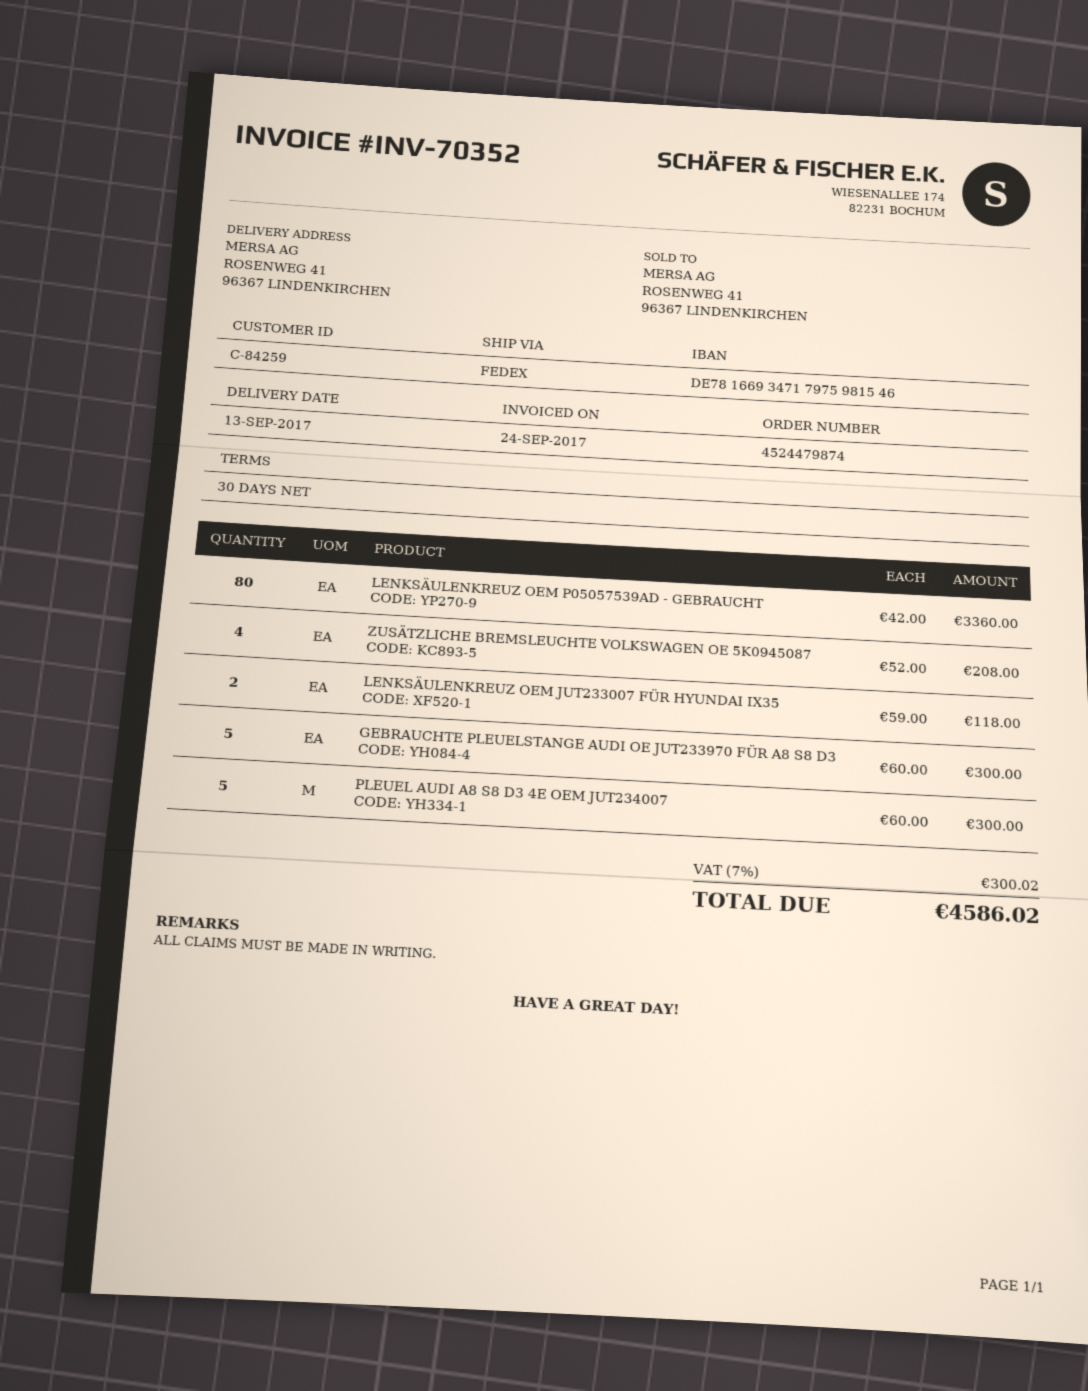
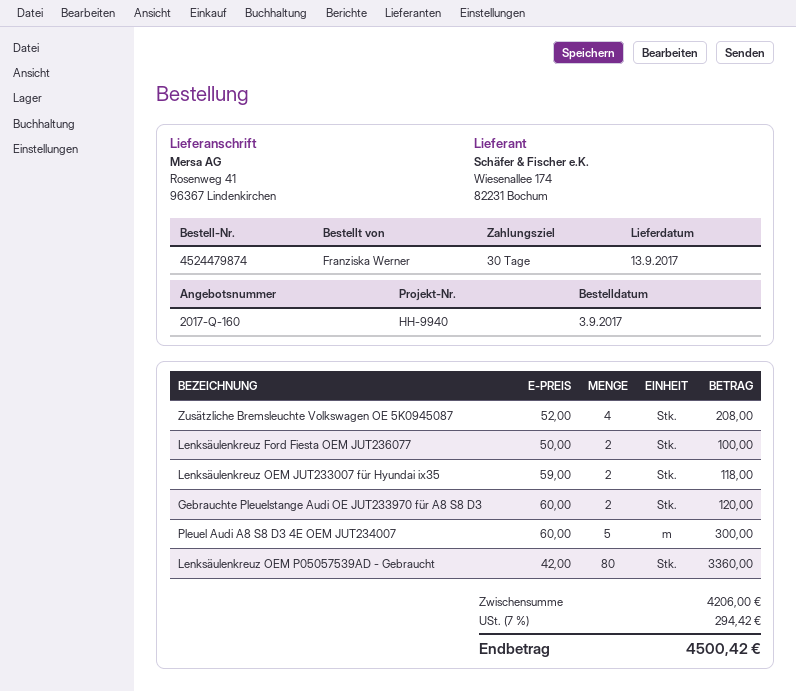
GEBRAUCHTE PLEUELSTANGE AUDI OE JUT233970 FÜR A8 S8 D3: 5 x 60.00 = 300.00 -> 2 x 60.00 = 120.00
Lenksäulenkreuz Ford Fiesta OEM JUT236077: none -> 2 x 50.00 = 100.00
tax: 7% = 300.02 -> 7% = 294.42
total: 4586.02 -> 4500.42

